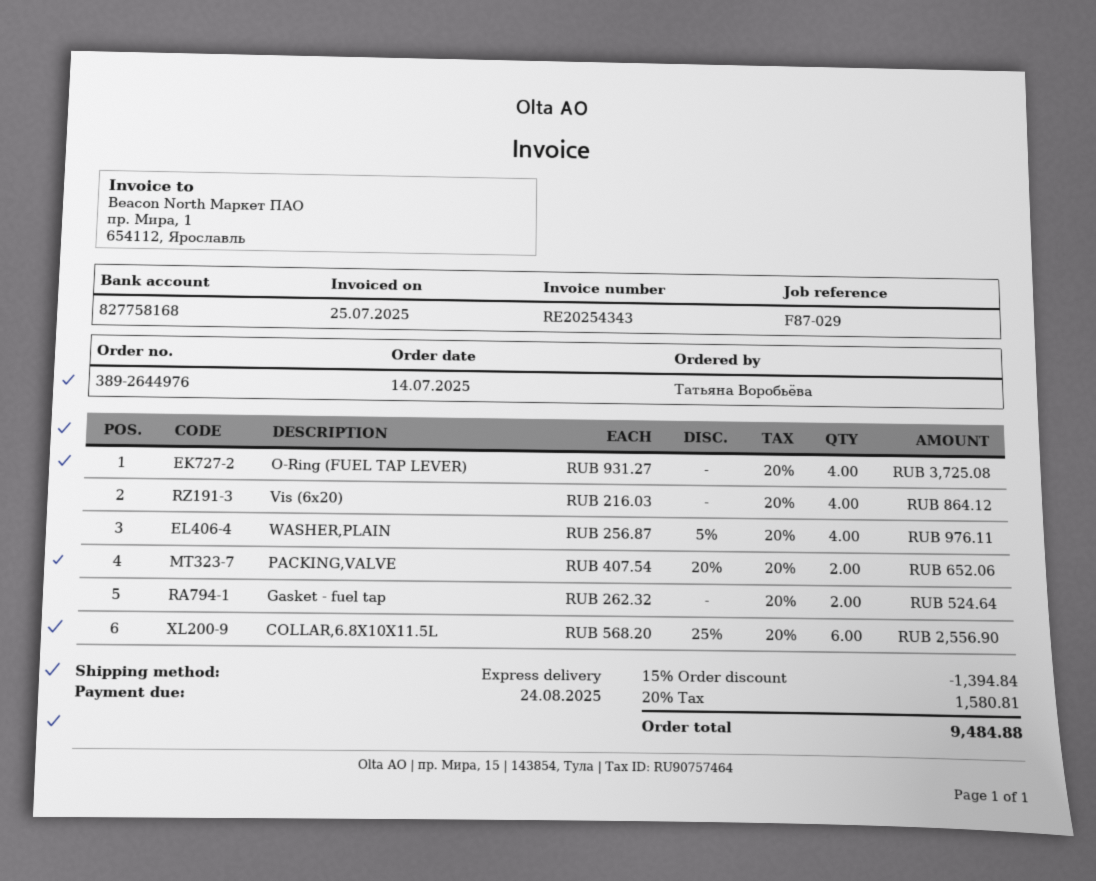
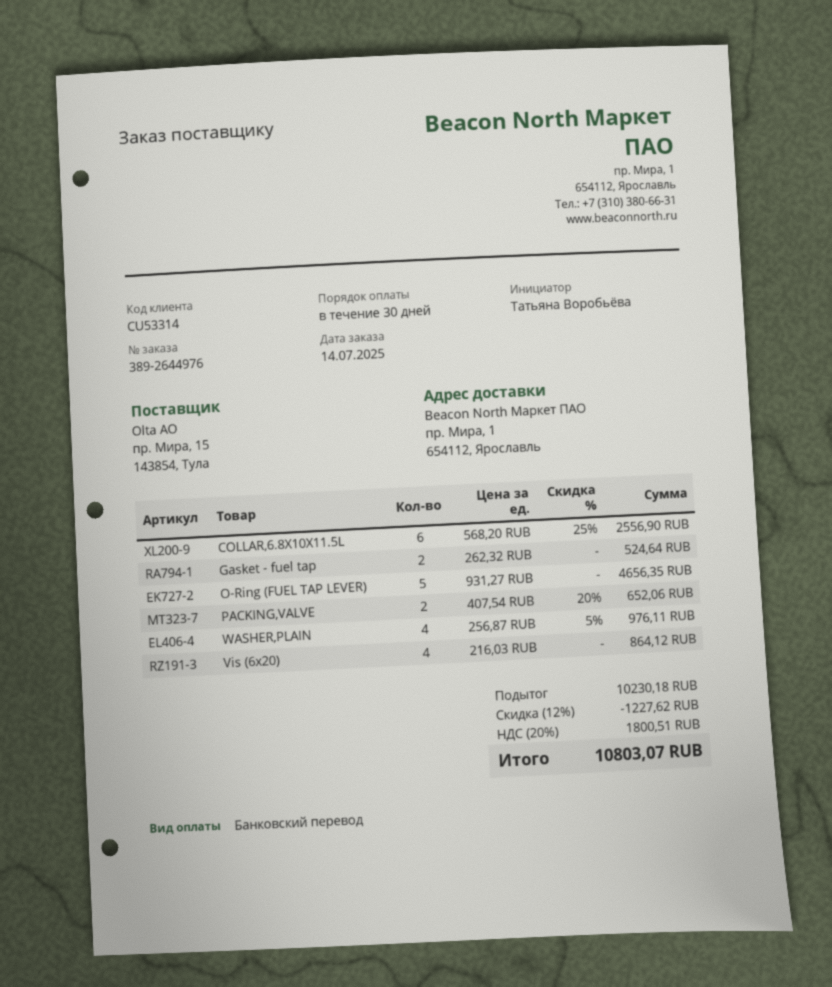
O-Ring (FUEL TAP LEVER): 4 x 931.27 = 3725.08 -> 5 x 931.27 = 4656.35
discount: 15% = 1394.84 -> 12% = 1227.62
tax: 20% = 1580.81 -> 20% = 1800.51
total: 9484.88 -> 10803.07

